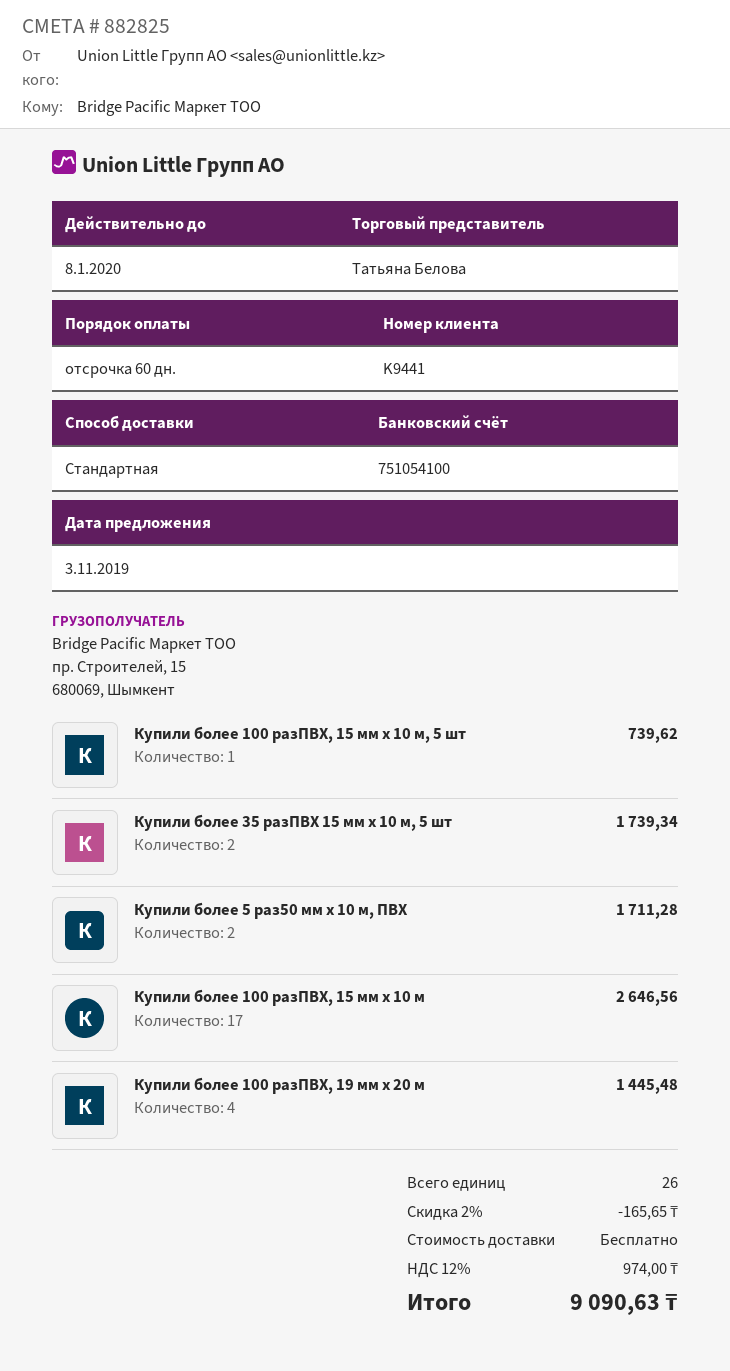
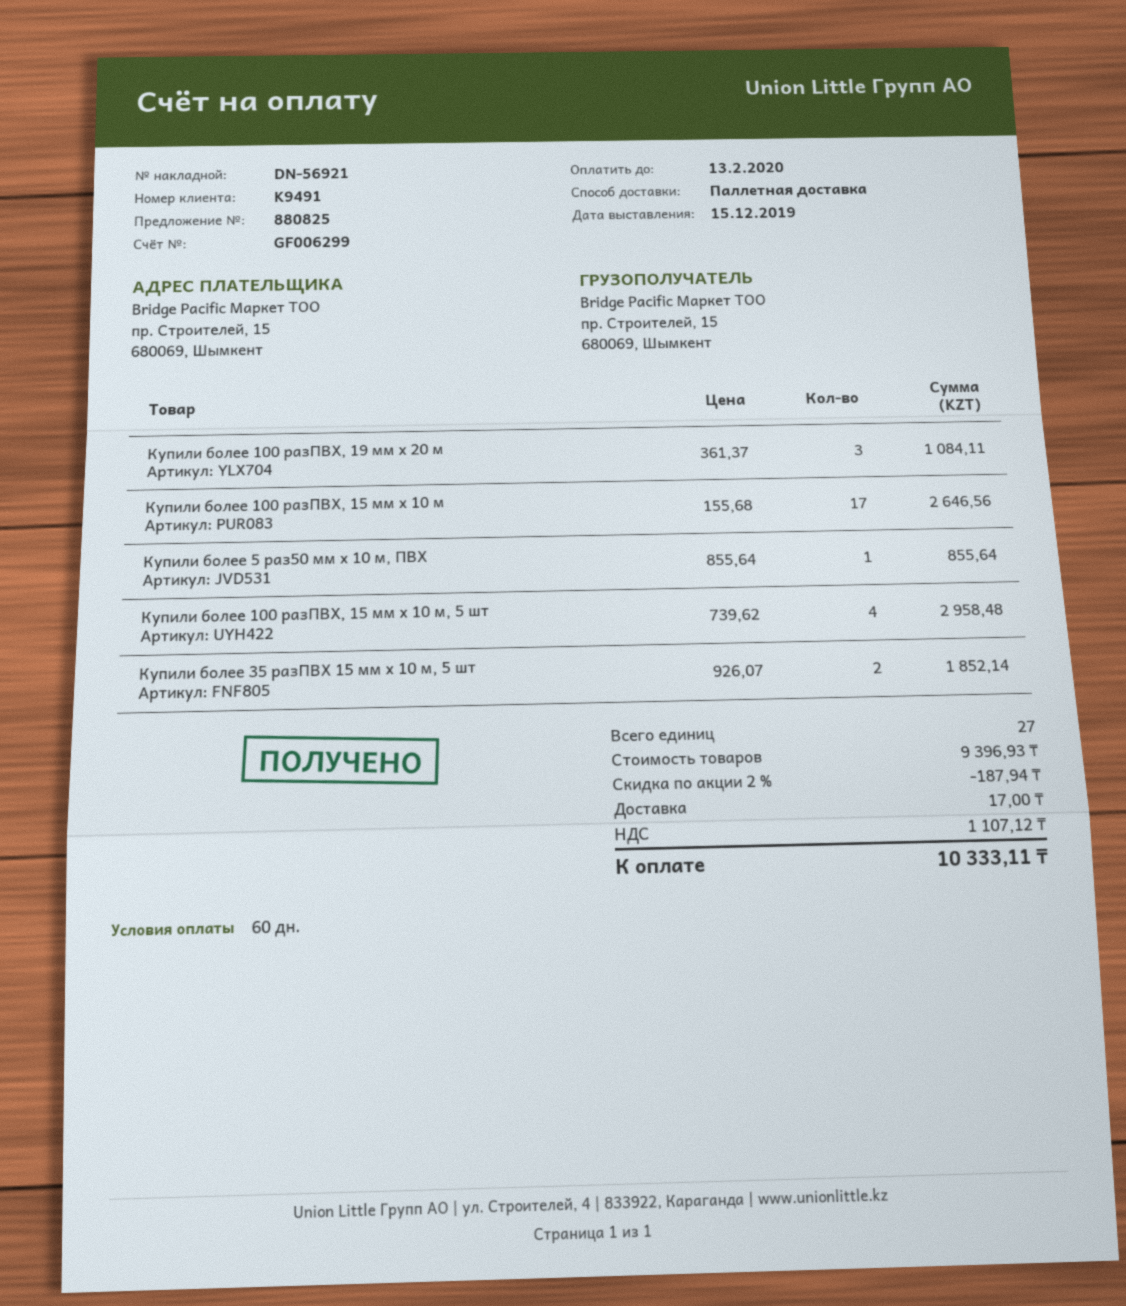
quote number: 882825 -> 880825
customer number: K9441 -> K9491
shipping method: standard -> pallet freight
Купили более 100 разПВХ, 15 мм х 10 м, 5 шт: 1 for 739.62 -> 4 for 2958.48
Купили более 35 разПВХ 15 мм х 10 м, 5 шт: 2 for 1739.34 -> 2 for 1852.14
Купили более 5 раз50 мм х 10 м, ПВХ: 2 for 1711.28 -> 1 for 855.64
Купили более 100 разПВХ, 19 мм х 20 м: 4 for 1445.48 -> 3 for 1084.11
total quantity: 26 -> 27
discount: 2% = 165.65 -> 2% = 187.94
shipping: 0.00 -> 17.00
tax: 974.00 -> 1107.12
total: 9090.63 -> 10333.11

